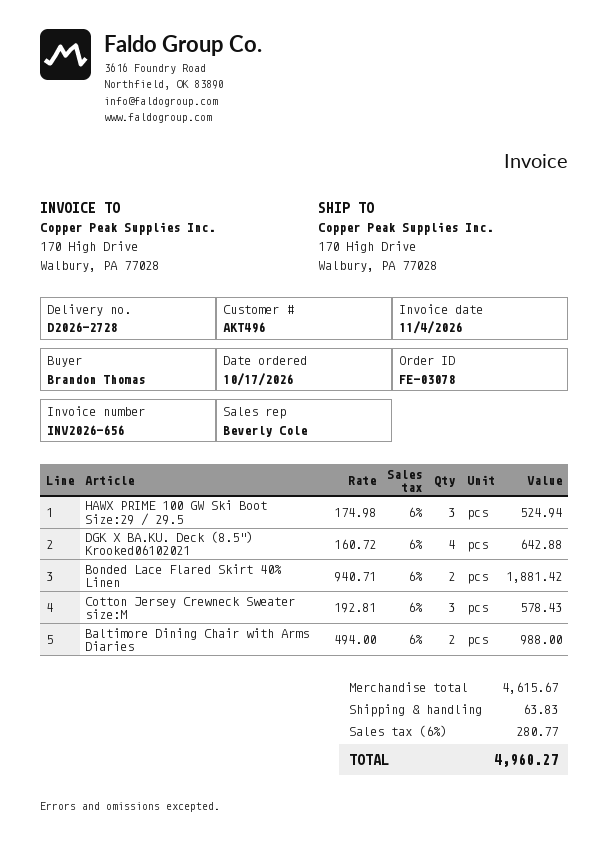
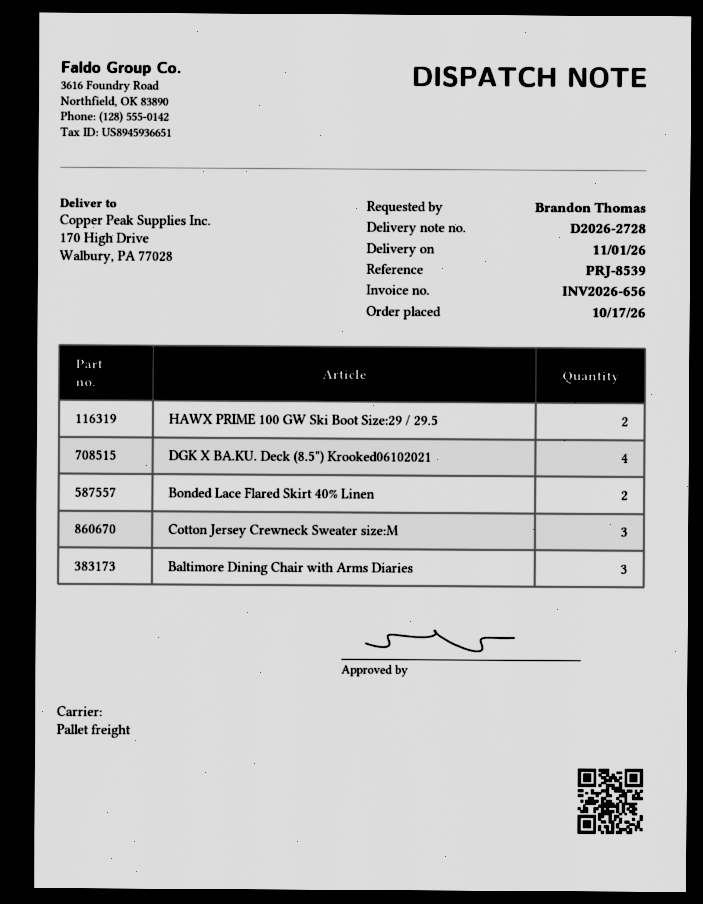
HAWX PRIME 100 GW Ski Boot Size:29 / 29.5: 3 -> 2
Baltimore Dining Chair with Arms Diaries: 2 -> 3

